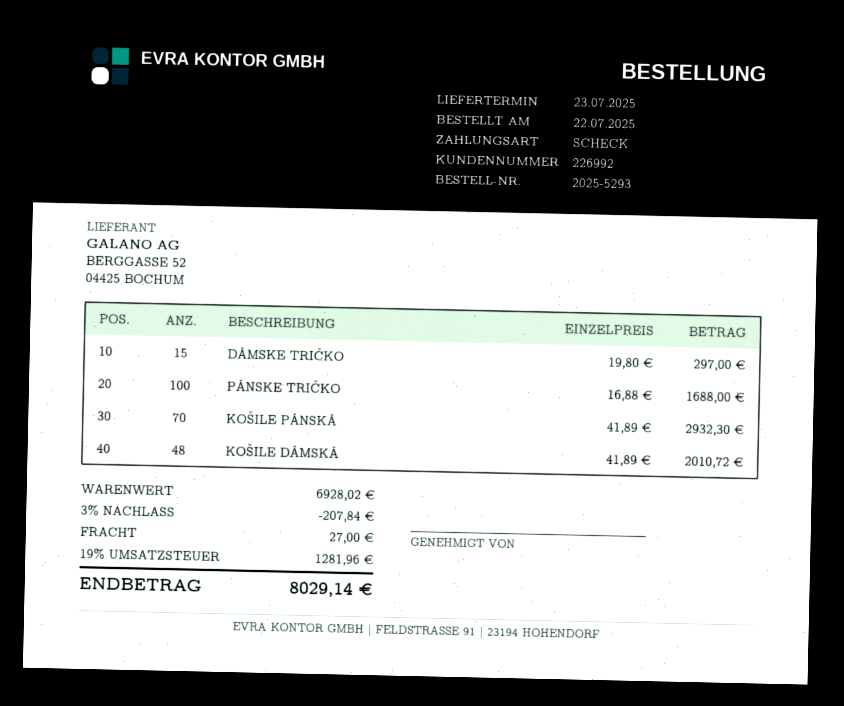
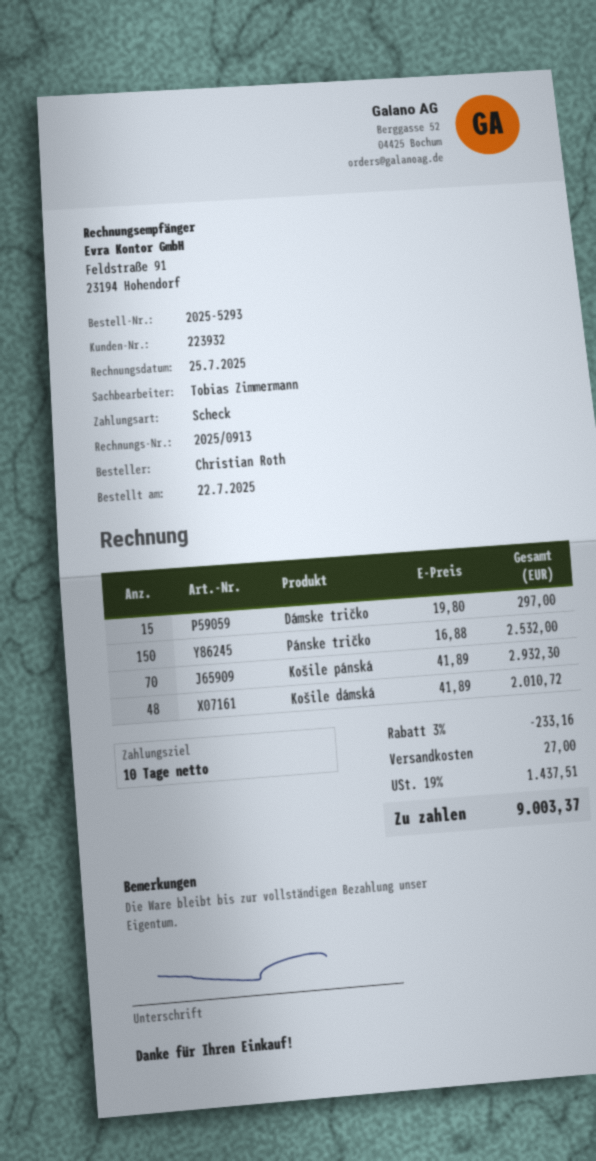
customer number: 226992 -> 223932
PÁNSKE TRIČKO: 100 x 16.88 = 1688.00 -> 150 x 16.88 = 2532.00
discount: 3% = 207.84 -> 3% = 233.16
tax: 19% = 1281.96 -> 19% = 1437.51
total: 8029.14 -> 9003.37

